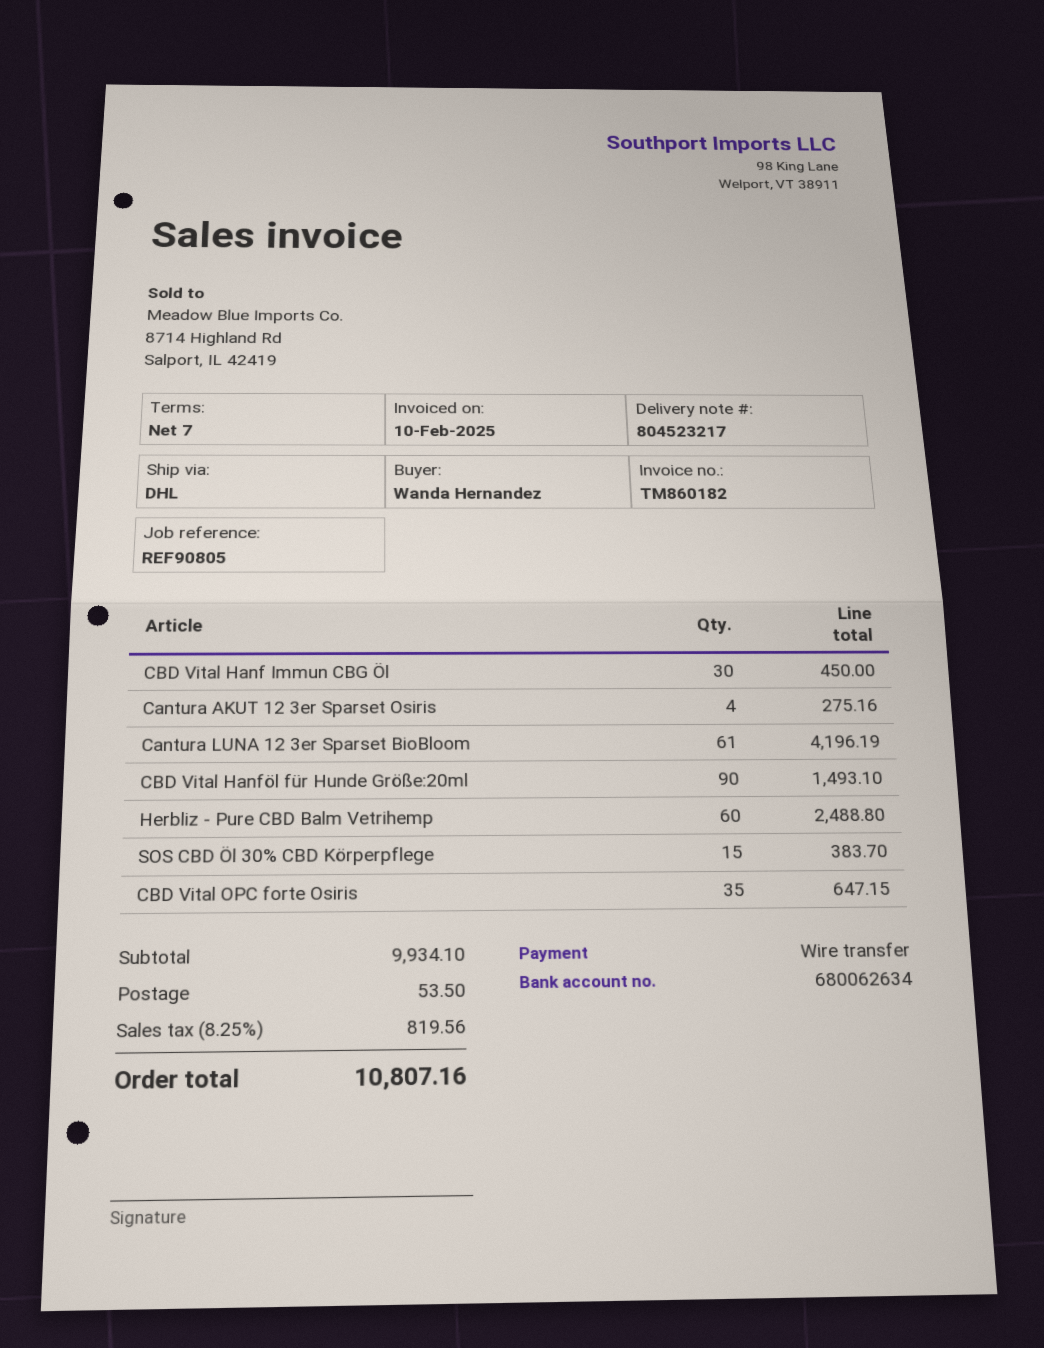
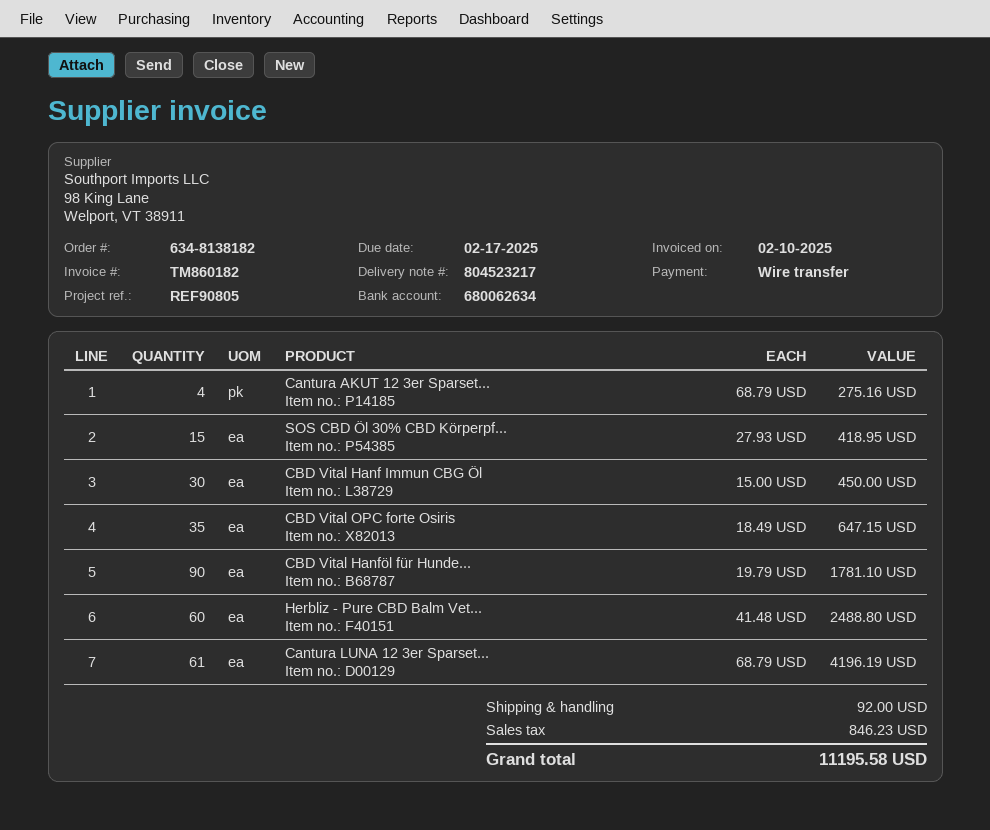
CBD Vital Hanföl für Hunde Größe:20ml: 90 for 1493.10 -> 90 for 1781.10
SOS CBD Öl 30% CBD Körperpflege: 15 for 383.70 -> 15 for 418.95
shipping: 53.50 -> 92.00
tax: 819.56 -> 846.23
total: 10807.16 -> 11195.58

